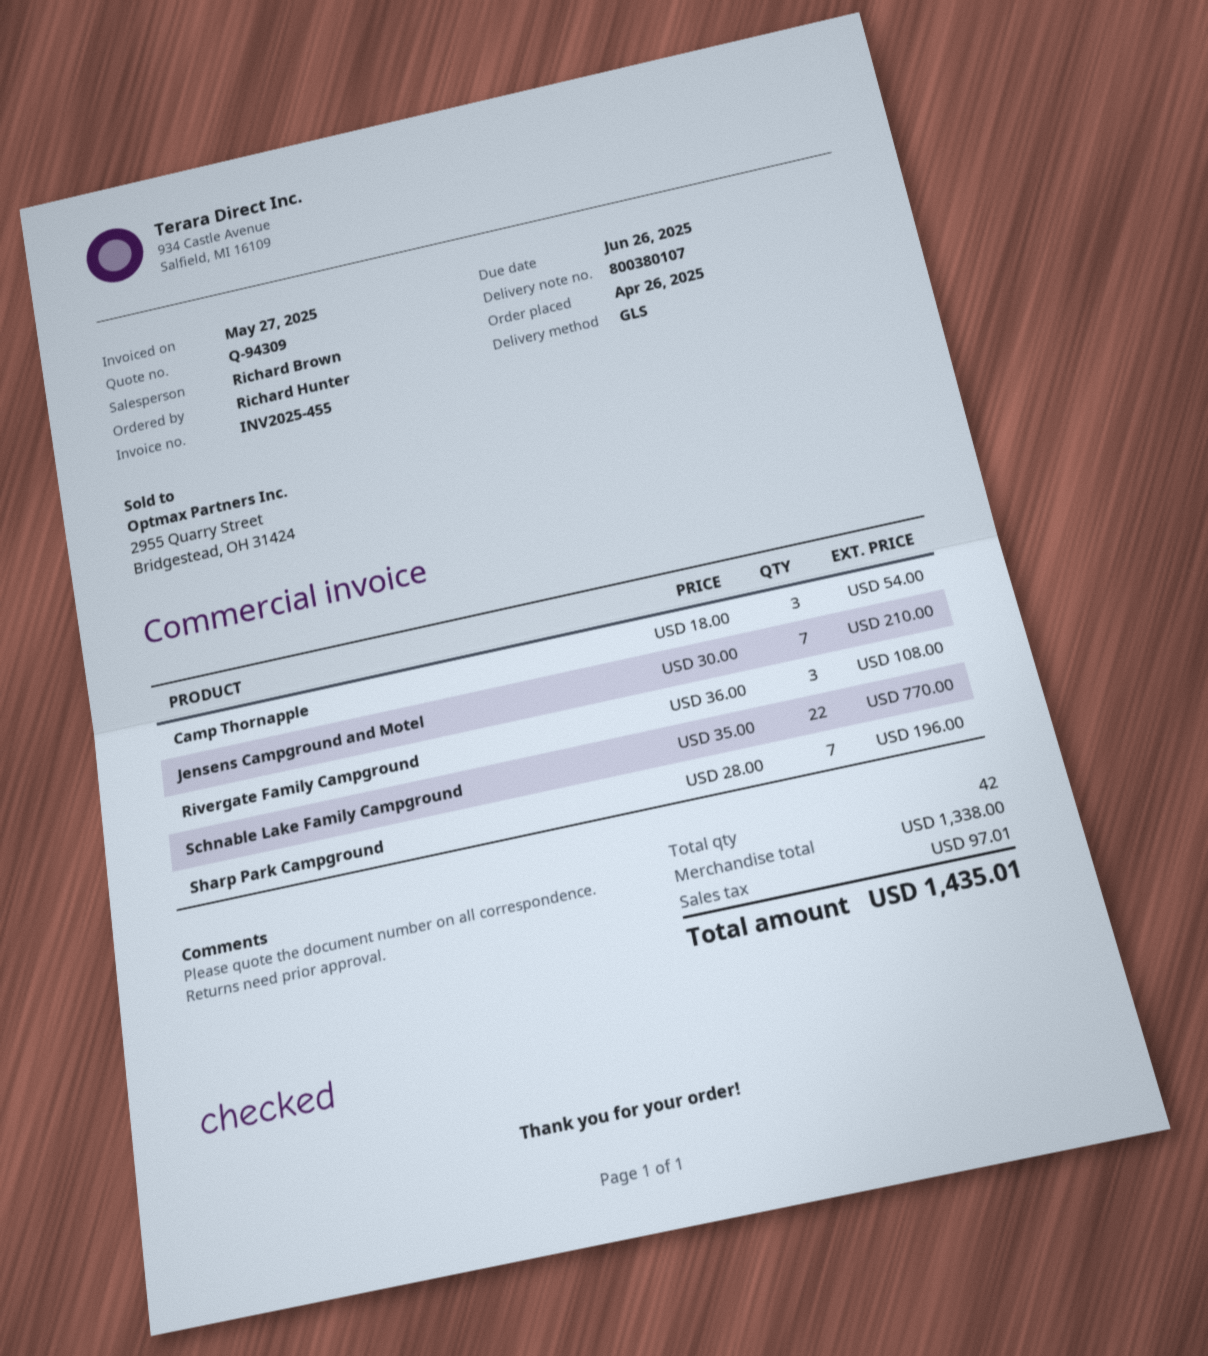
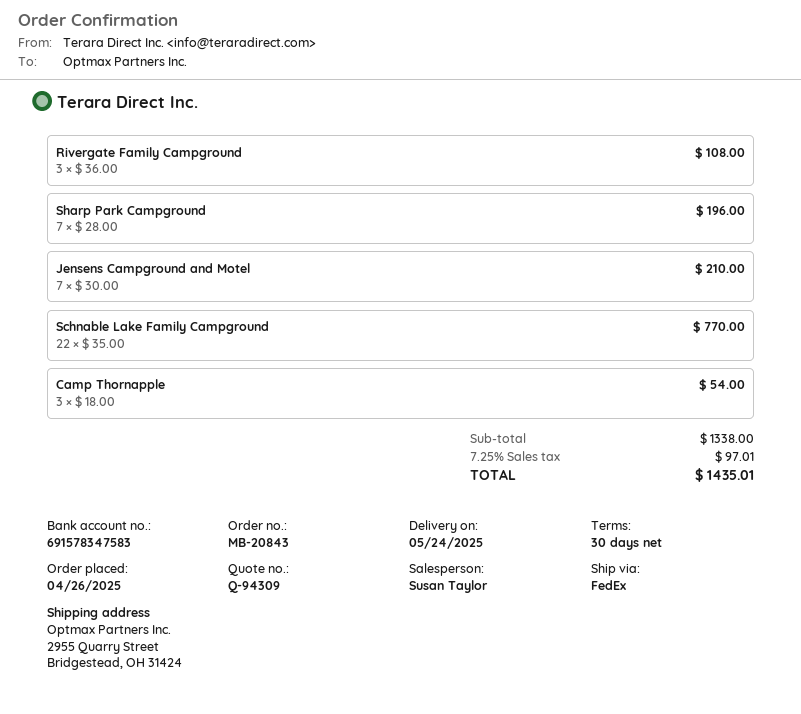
sales rep: Richard Brown -> Susan Taylor
shipping method: GLS -> FedEx

